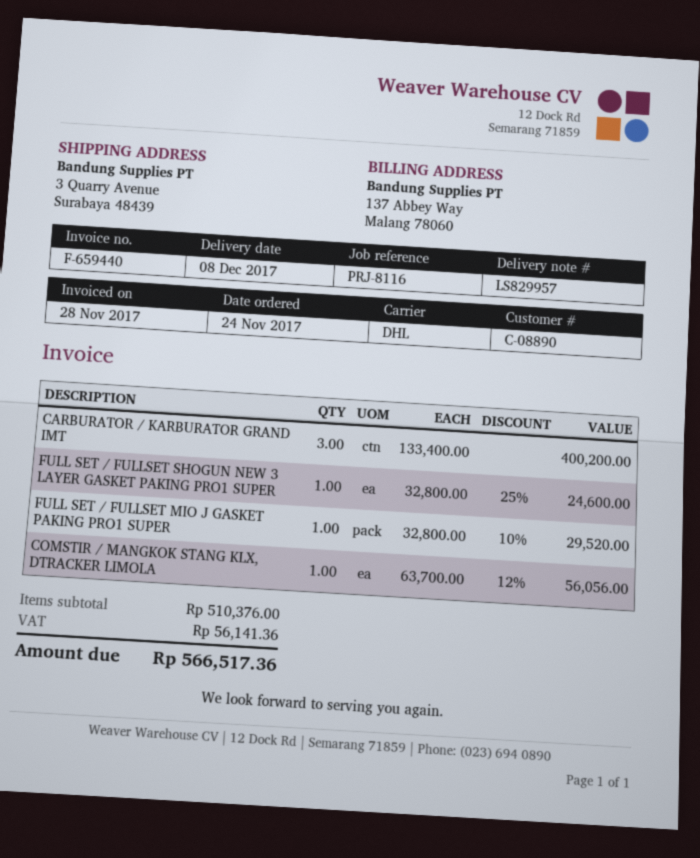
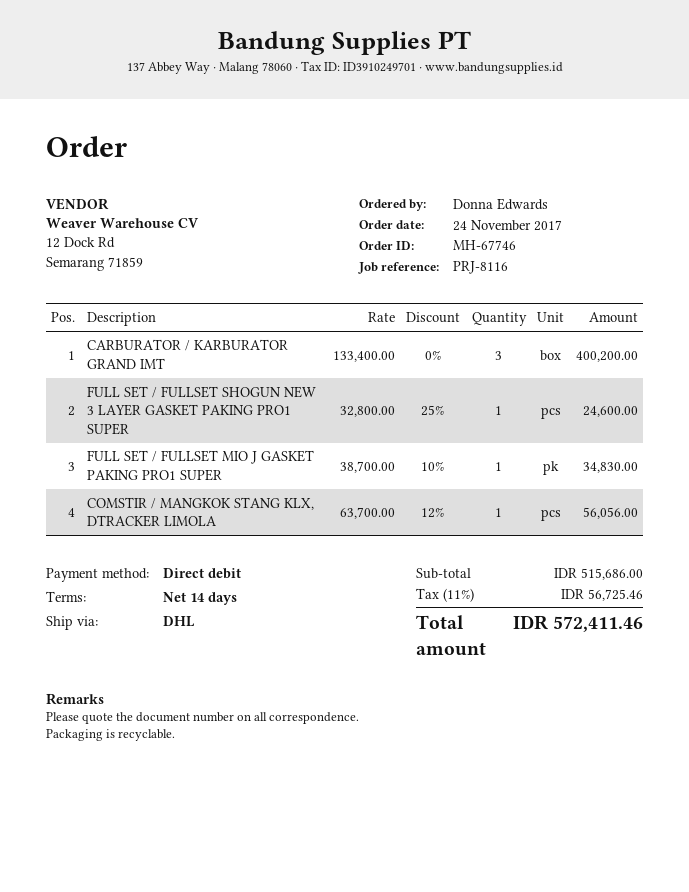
FULL SET / FULLSET MIO J GASKET PAKING PRO1 SUPER: 1 x 32800.00 - 10% = 29520.00 -> 1 x 38700.00 - 10% = 34830.00
subtotal: 510376.00 -> 515686.00
tax: 56141.36 -> 56725.46
total: 566517.36 -> 572411.46

